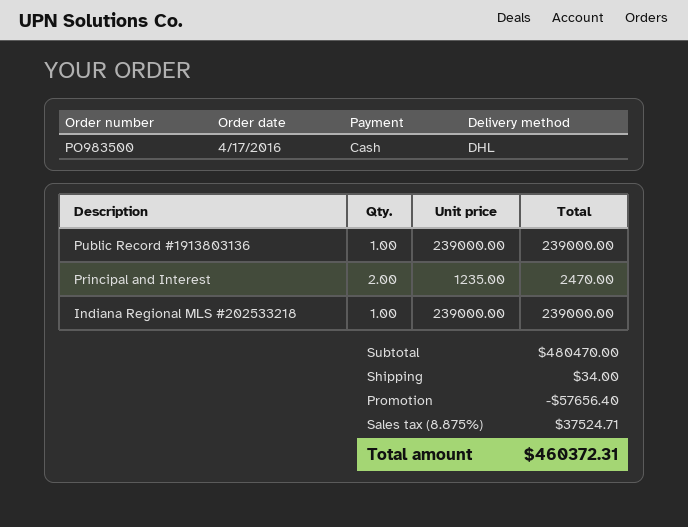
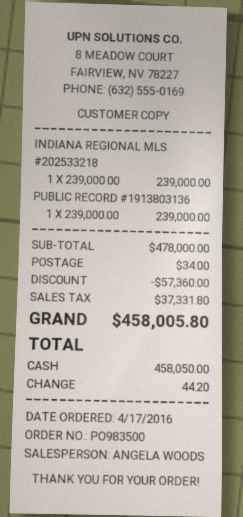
Principal and Interest: 2 x 1235.00 = 2470.00 -> none
subtotal: 480470.00 -> 478000.00
discount: 57656.40 -> 57360.00
tax: 37524.71 -> 37331.80
total: 460372.31 -> 458005.80

